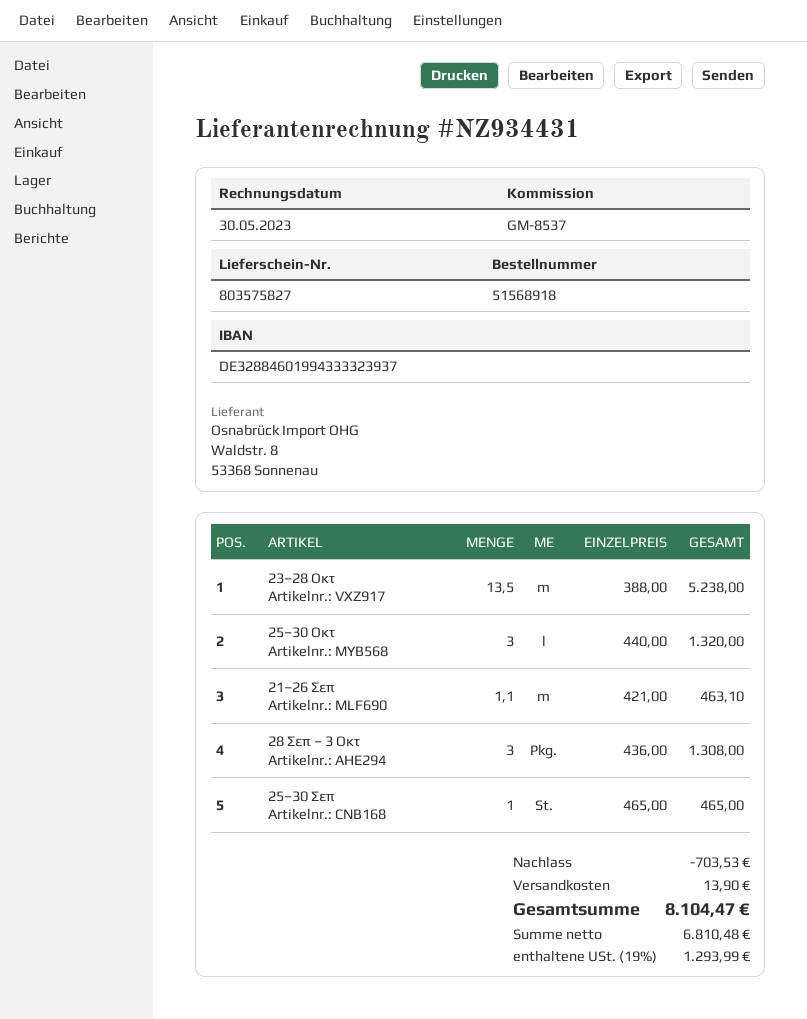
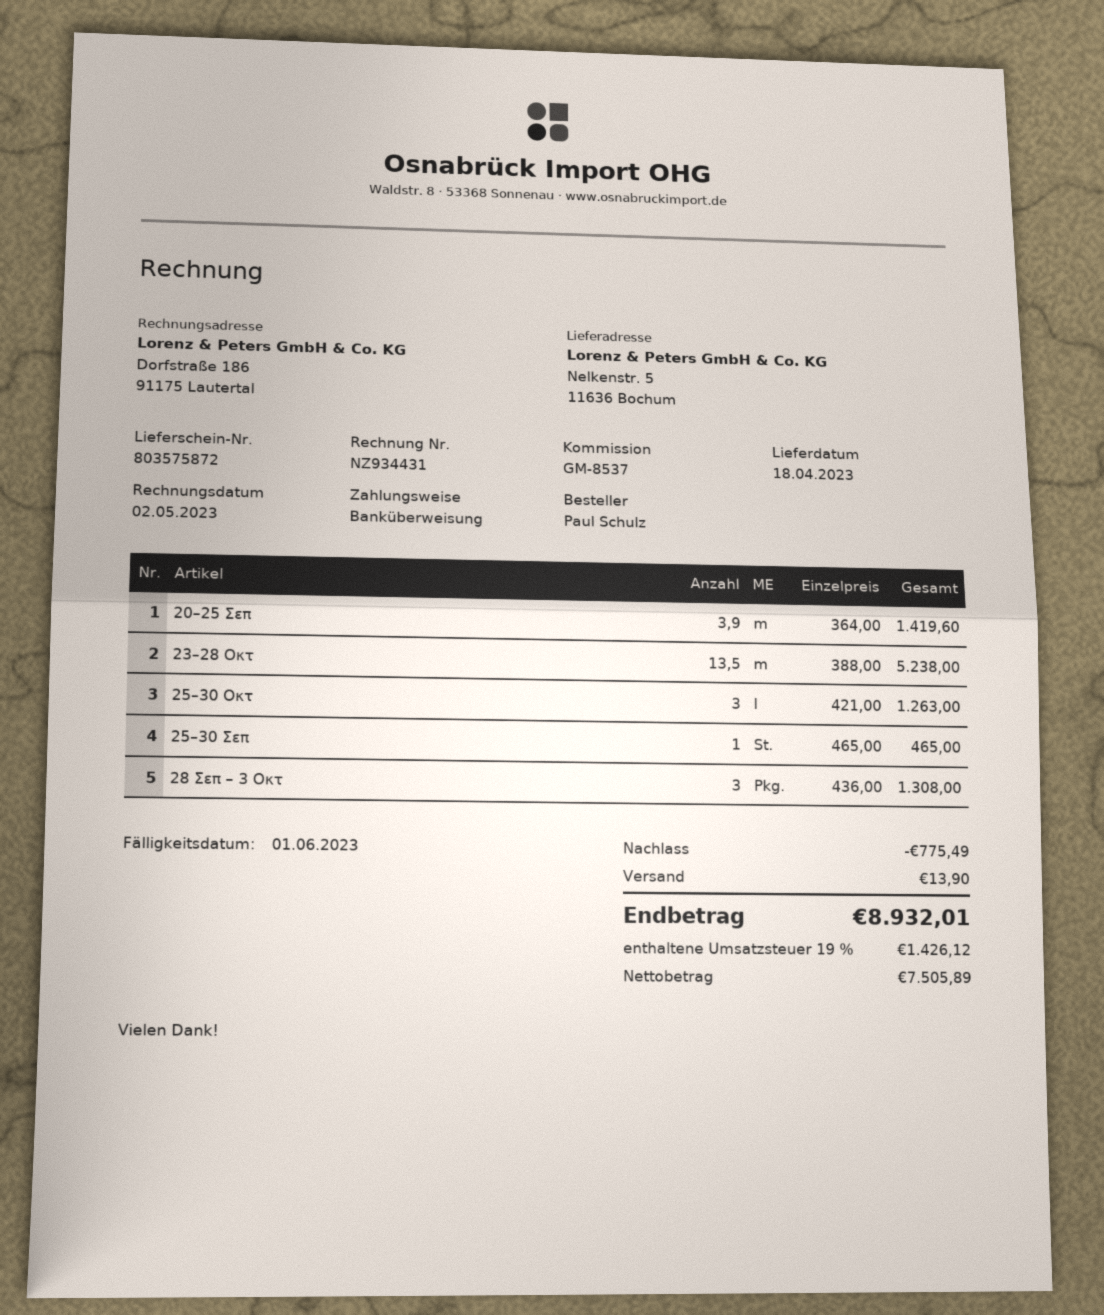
delivery note number: 803575827 -> 803575872
invoice date: 2023-05-30 -> 2023-05-02
25–30 Οκτ: 3 x 440.00 = 1320.00 -> 3 x 421.00 = 1263.00
21–26 Σεπ: 1.1 x 421.00 = 463.10 -> none
20–25 Σεπ: none -> 3.9 x 364.00 = 1419.60
discount: 703.53 -> 775.49
net: 6810.48 -> 7505.89
tax: 19% = 1293.99 -> 19% = 1426.12
total: 8104.47 -> 8932.01

